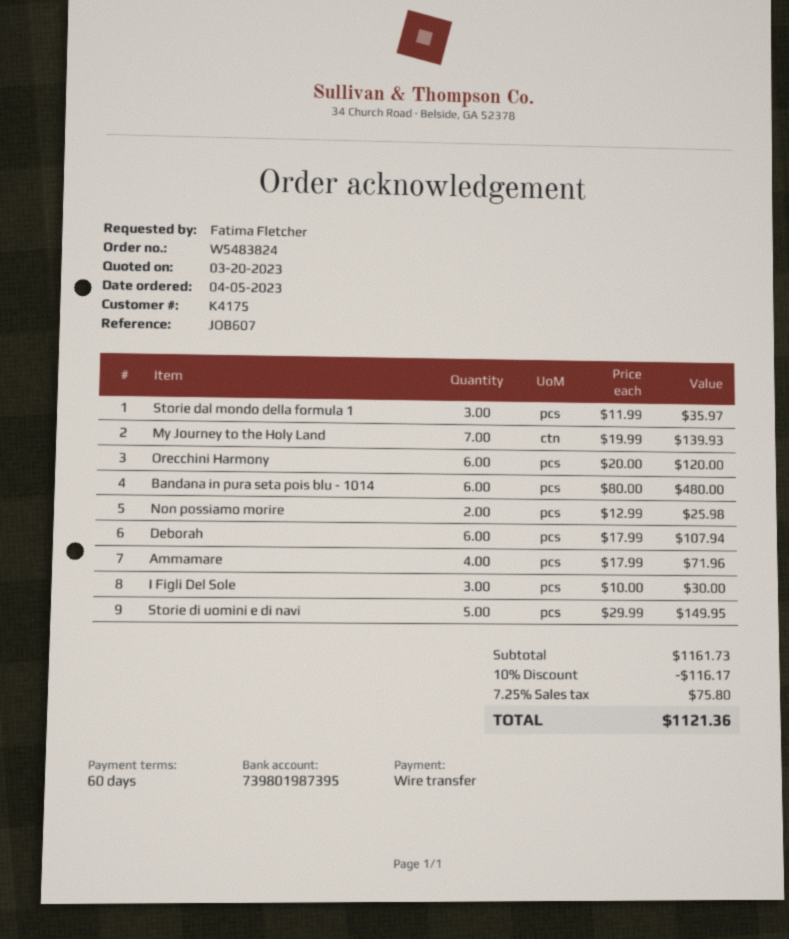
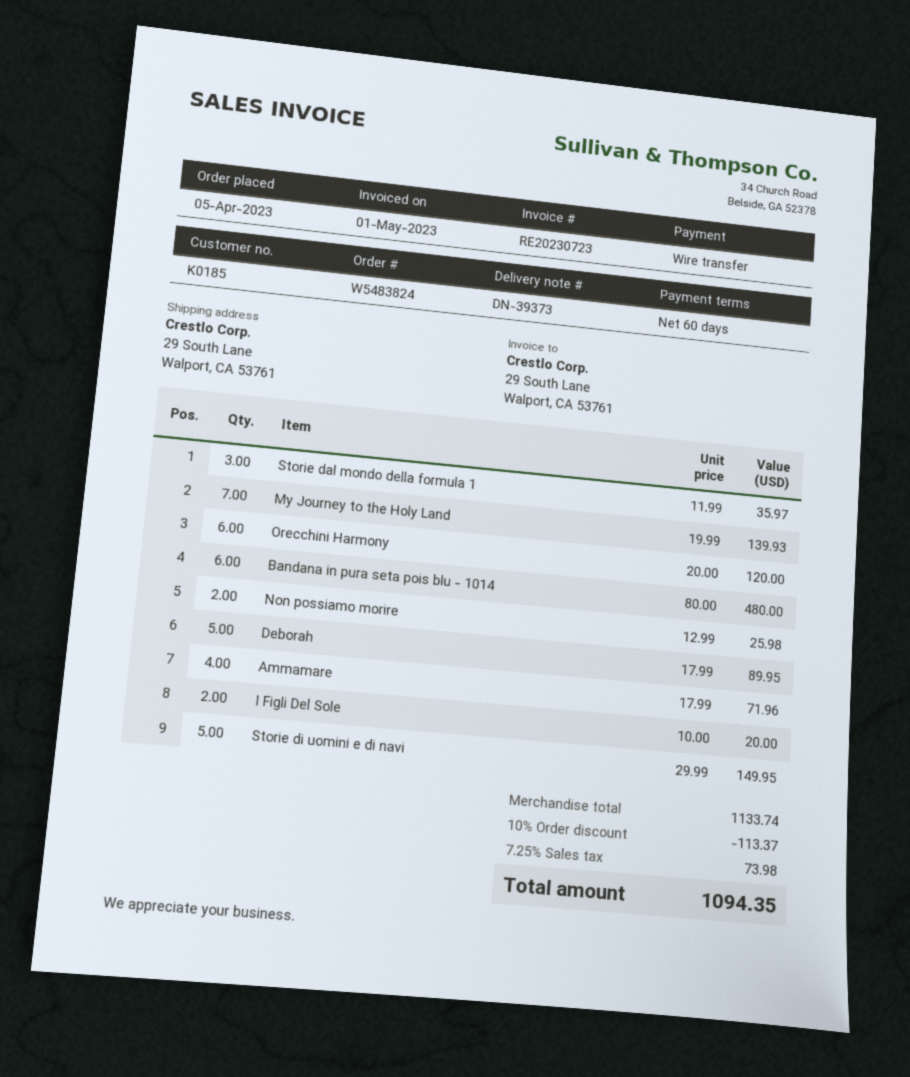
customer number: K4175 -> K0185
Deborah: 6 x 17.99 = 107.94 -> 5 x 17.99 = 89.95
I Figli Del Sole: 3 x 10.00 = 30.00 -> 2 x 10.00 = 20.00
subtotal: 1161.73 -> 1133.74
discount: 10% = 116.17 -> 10% = 113.37
tax: 7.25% = 75.80 -> 7.25% = 73.98
total: 1121.36 -> 1094.35

